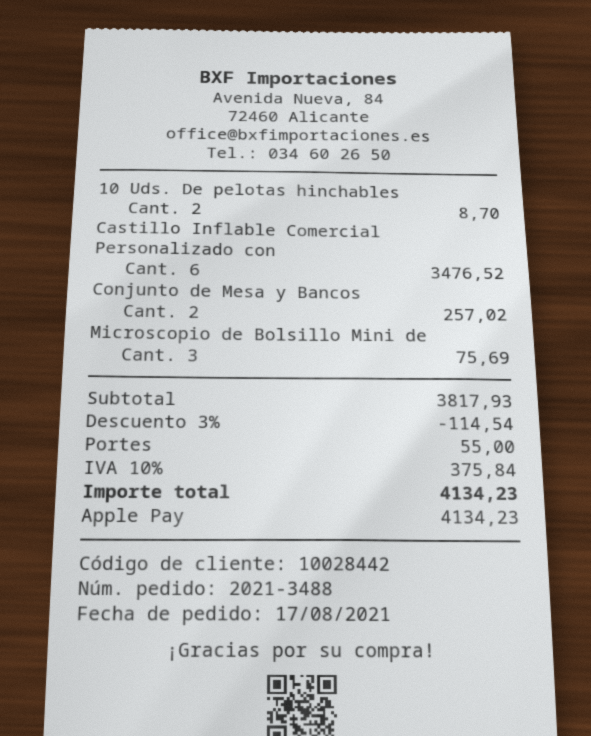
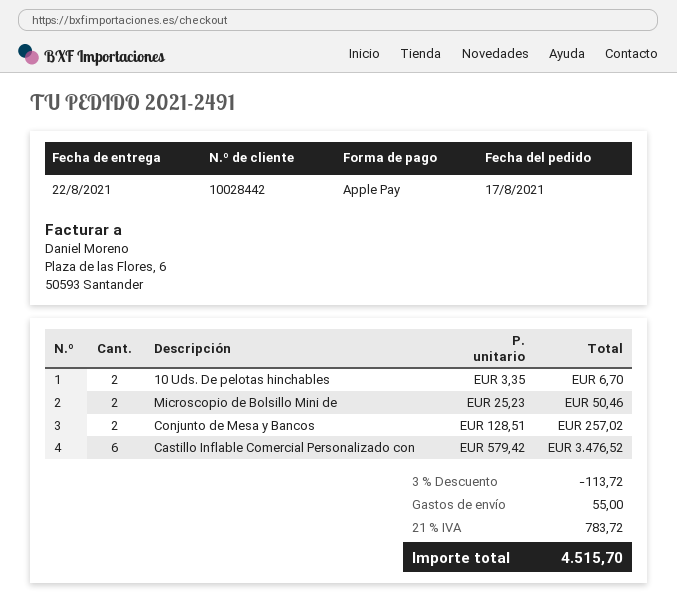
order number: 2021-3488 -> 2021-2491
10 Uds. De pelotas hinchables: 2 for 8.70 -> 2 for 6.70
Microscopio de Bolsillo Mini de: 3 for 75.69 -> 2 for 50.46
discount: 3% = 114.54 -> 3% = 113.72
tax: 10% = 375.84 -> 21% = 783.72
total: 4134.23 -> 4515.70

